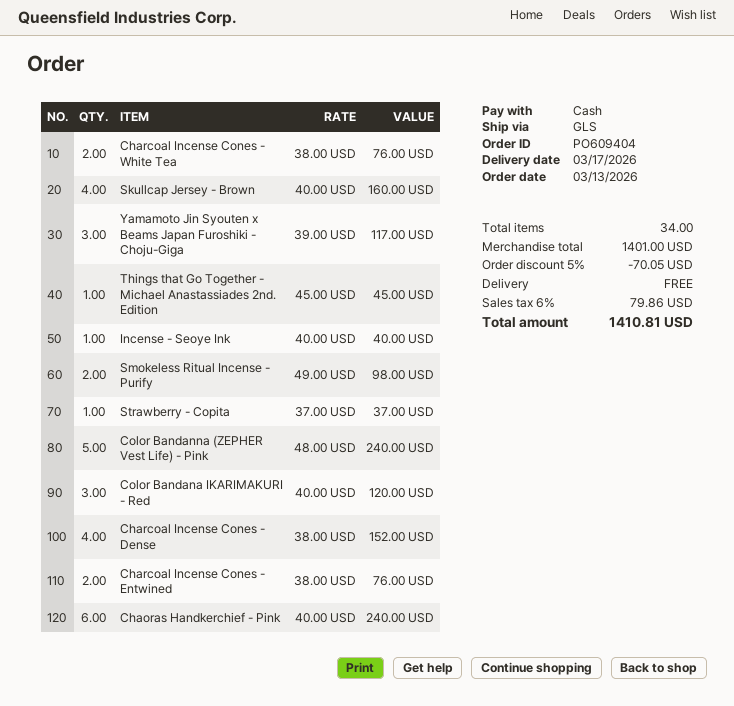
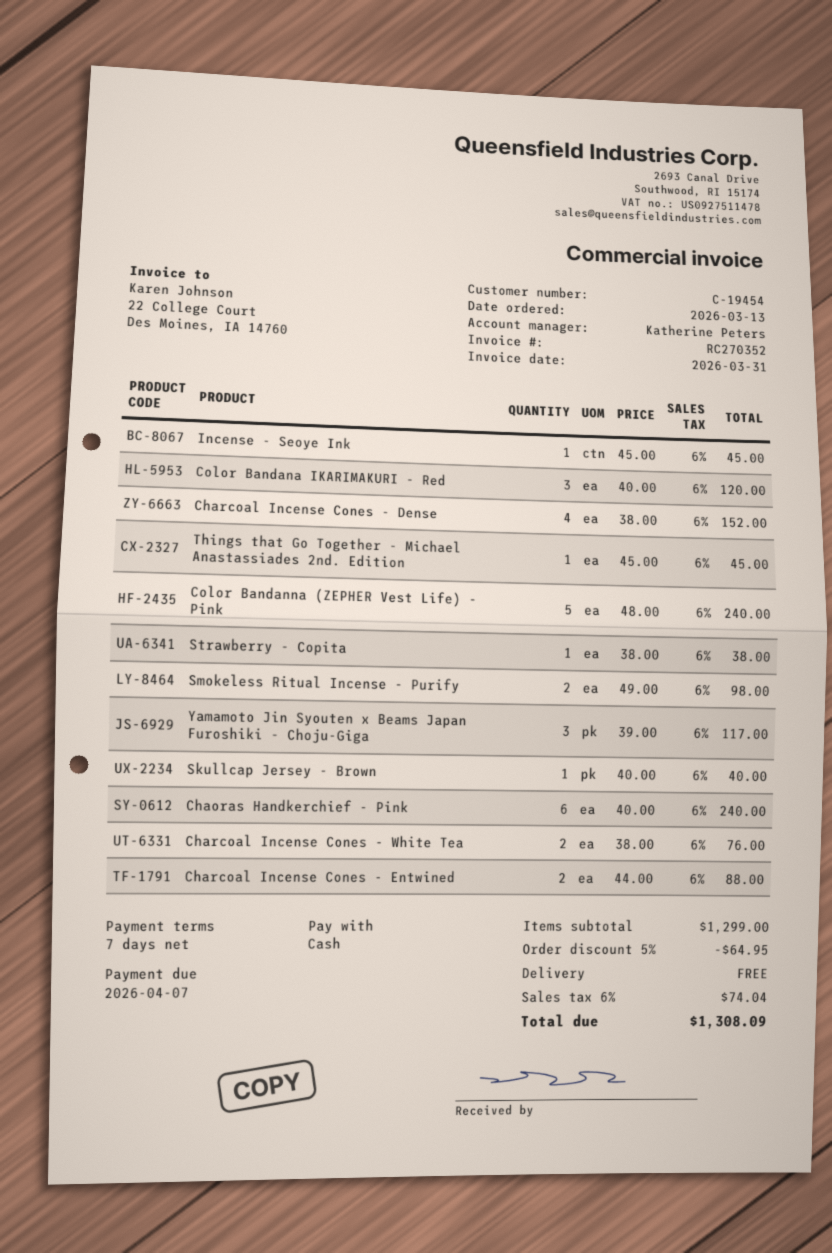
Skullcap Jersey - Brown: 4 x 40.00 = 160.00 -> 1 x 40.00 = 40.00
Incense - Seoye Ink: 1 x 40.00 = 40.00 -> 1 x 45.00 = 45.00
Strawberry - Copita: 1 x 37.00 = 37.00 -> 1 x 38.00 = 38.00
Charcoal Incense Cones - Entwined: 2 x 38.00 = 76.00 -> 2 x 44.00 = 88.00
subtotal: 1401.00 -> 1299.00
discount: 5% = 70.05 -> 5% = 64.95
tax: 6% = 79.86 -> 6% = 74.04
total: 1410.81 -> 1308.09

